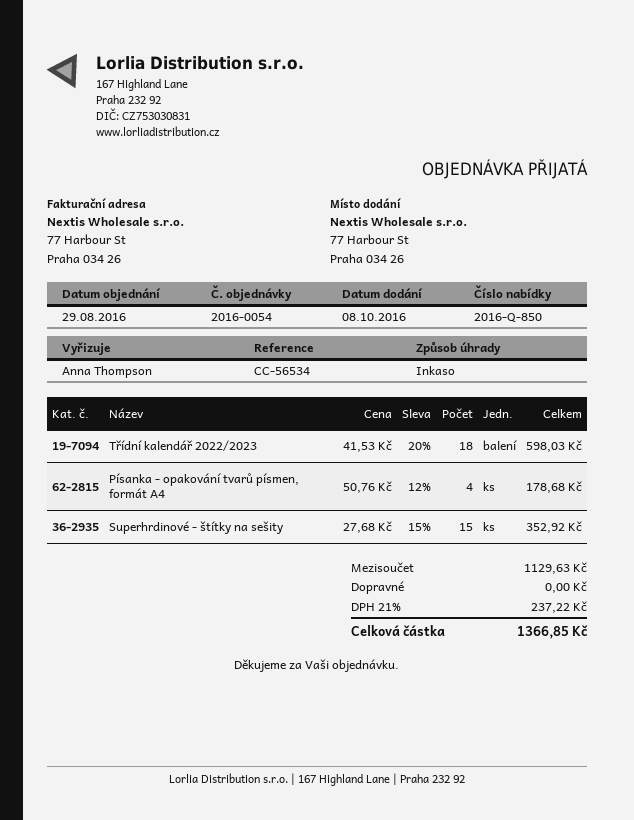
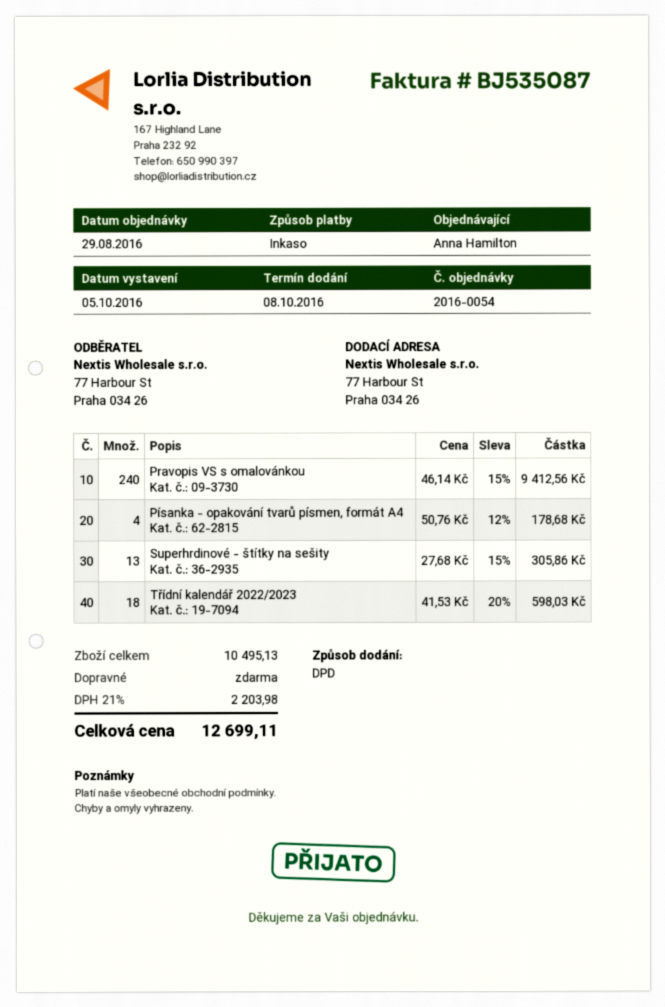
Superhrdinové - štítky na sešity: 15 x 27.68 - 15% = 352.92 -> 13 x 27.68 - 15% = 305.86
Pravopis VS s omalovánkou: none -> 240 x 46.14 - 15% = 9412.56
subtotal: 1129.63 -> 10495.13
tax: 21% = 237.22 -> 21% = 2203.98
total: 1366.85 -> 12699.11

